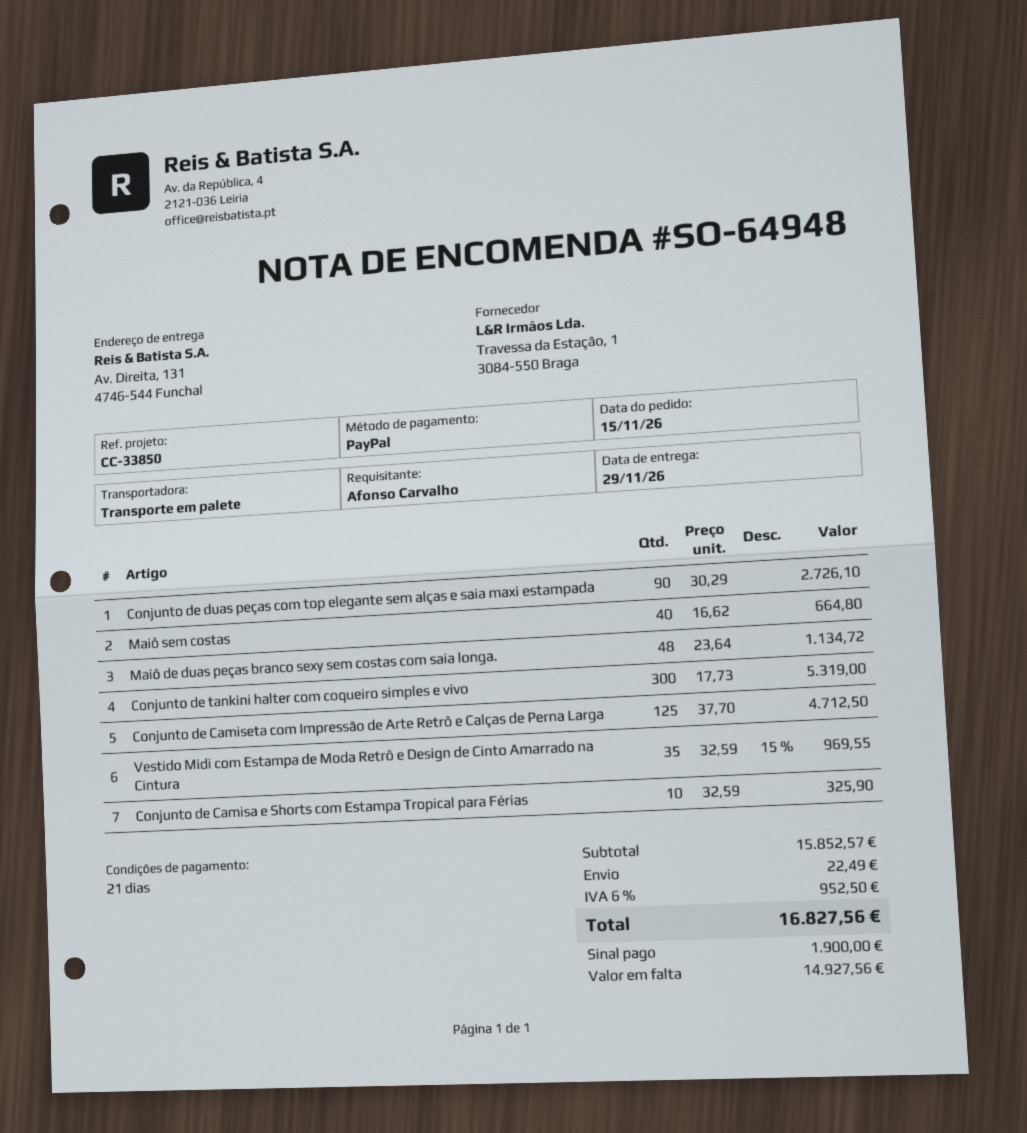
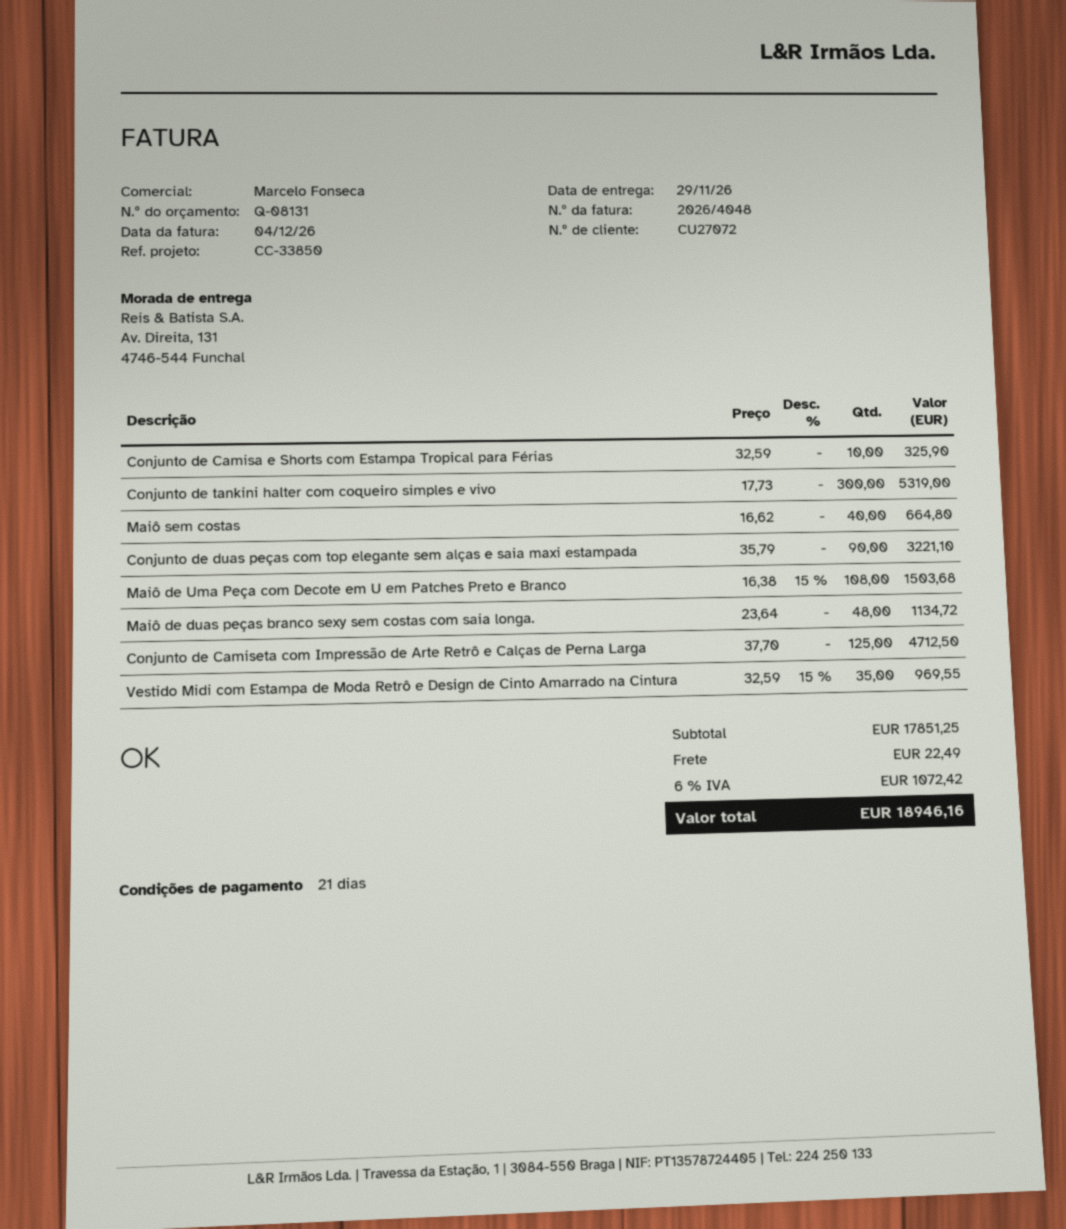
Conjunto de duas peças com top elegante sem alças e saia maxi estampada: 90 x 30.29 = 2726.10 -> 90 x 35.79 = 3221.10
Maiô de Uma Peça com Decote em U em Patches Preto e Branco: none -> 108 x 16.38 - 15% = 1503.68
subtotal: 15852.57 -> 17851.25
tax: 6% = 952.50 -> 6% = 1072.42
total: 16827.56 -> 18946.16

